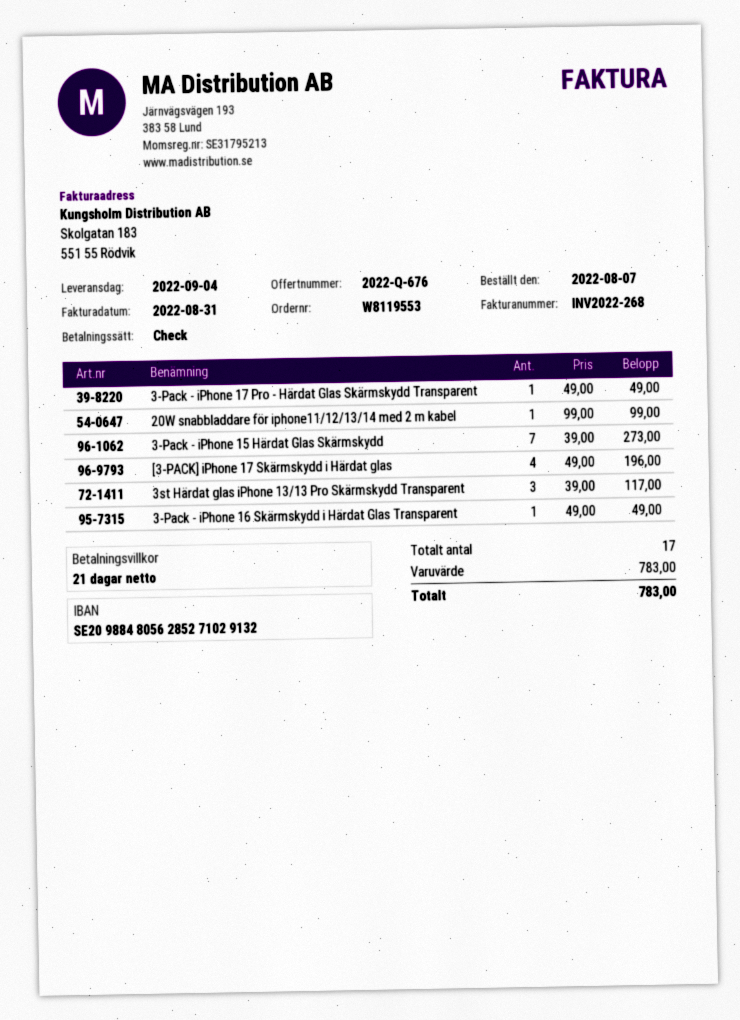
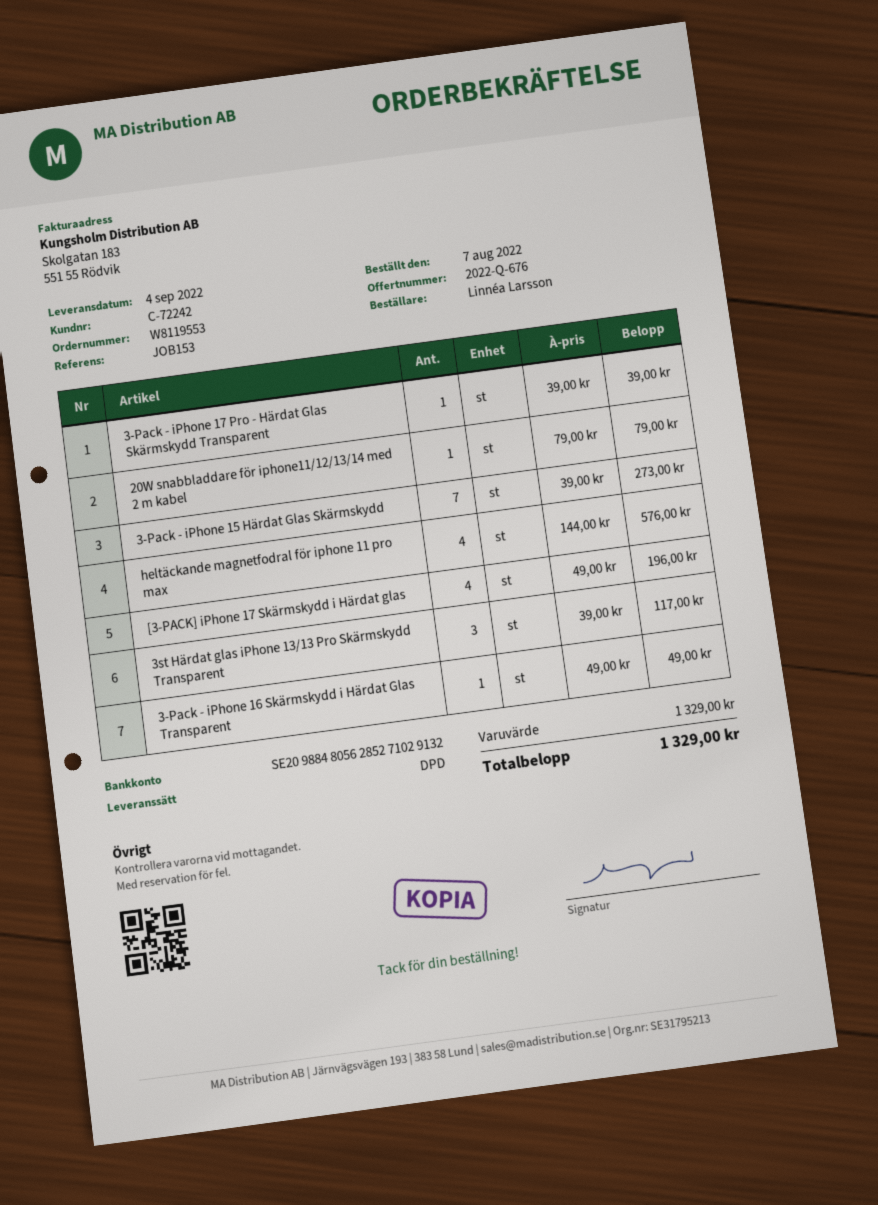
3-Pack - iPhone 17 Pro - Härdat Glas Skärmskydd Transparent: 1 x 49.00 = 49.00 -> 1 x 39.00 = 39.00
20W snabbladdare för iphone11/12/13/14 med 2 m kabel: 1 x 99.00 = 99.00 -> 1 x 79.00 = 79.00
heltäckande magnetfodral för iphone 11 pro max: none -> 4 x 144.00 = 576.00
subtotal: 783.00 -> 1329.00
total: 783.00 -> 1329.00

